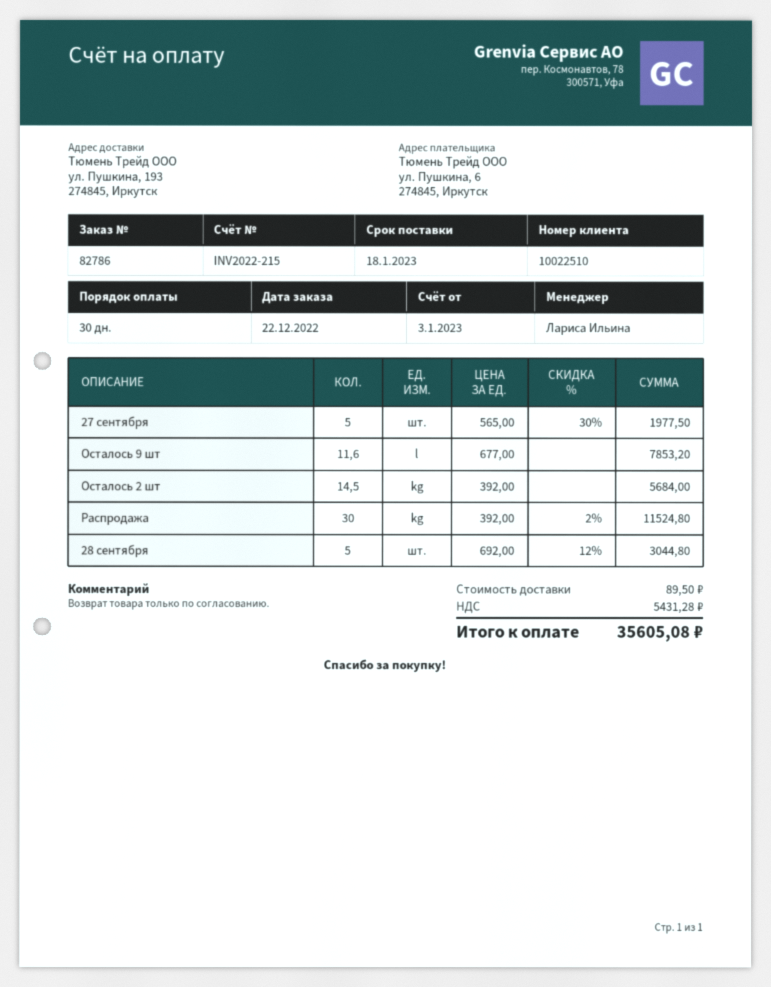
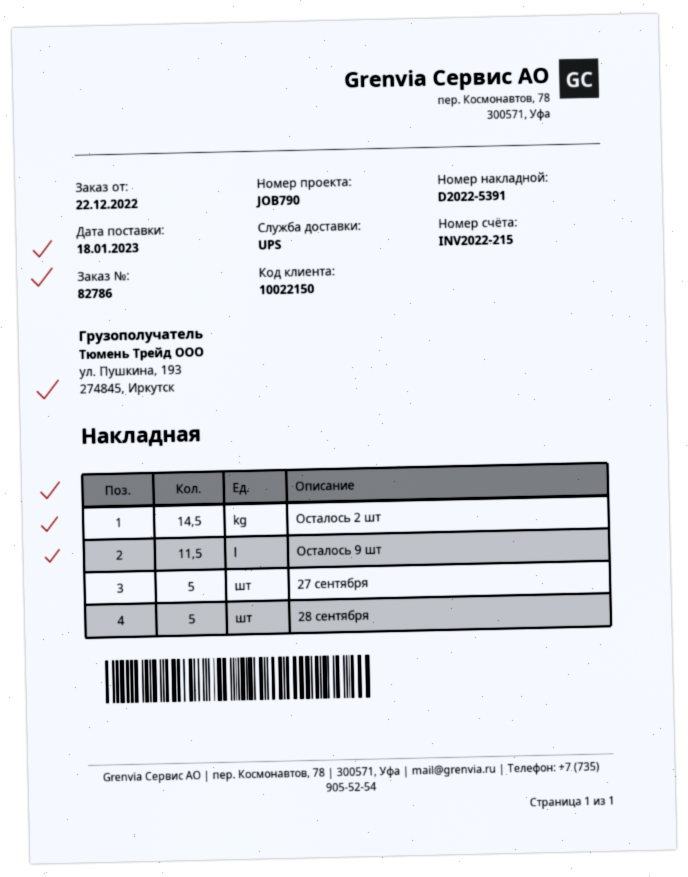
customer number: 10022510 -> 10022150
Осталось 9 шт: 11.6 -> 11.5
Распродажа: 30 -> none

